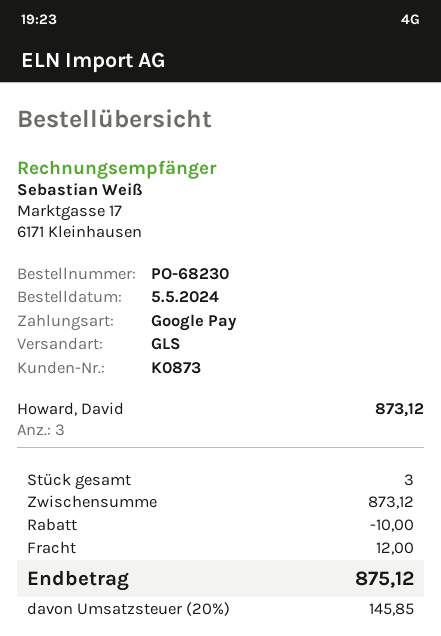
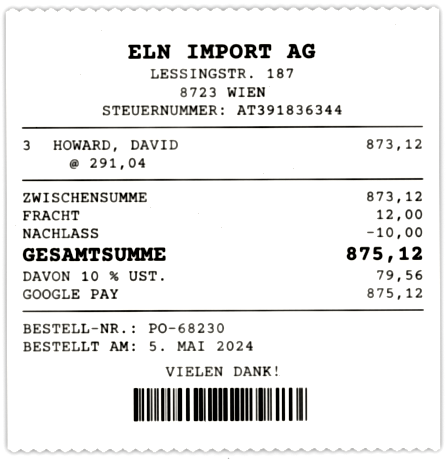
tax: 20% = 145.85 -> 10% = 79.56

